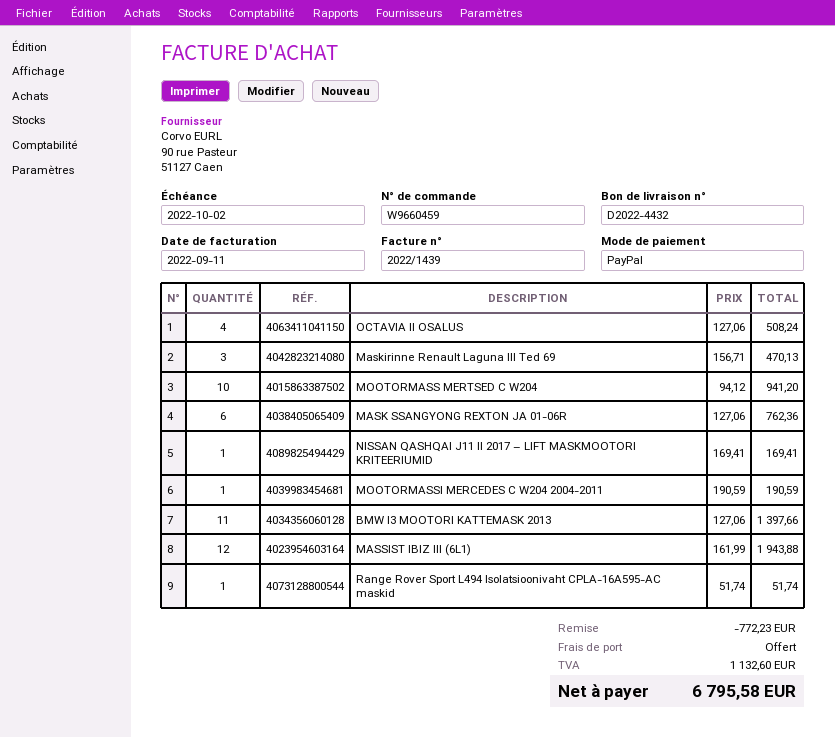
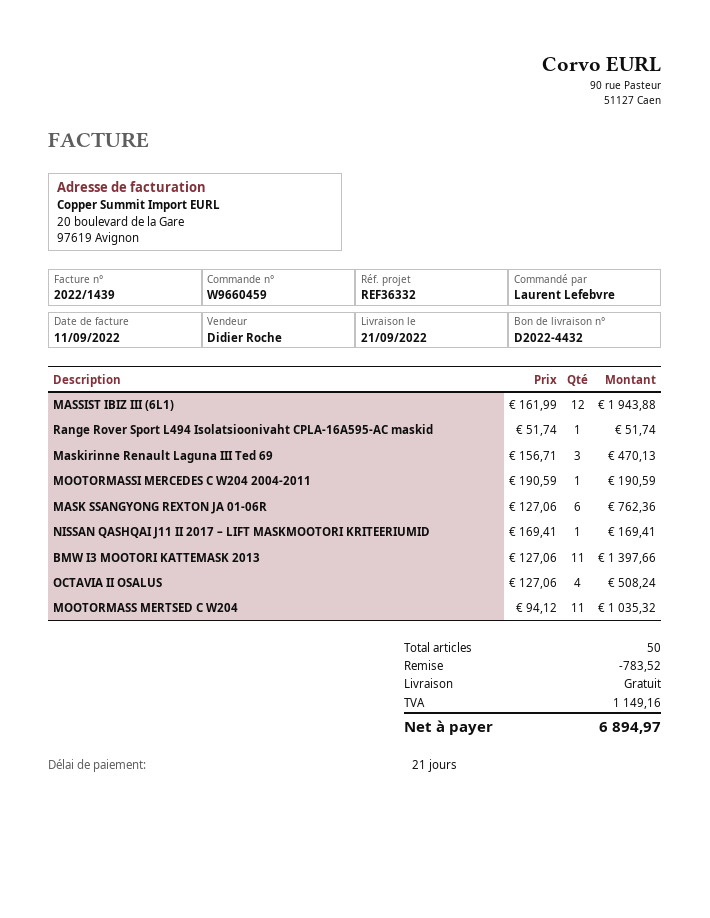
MOOTORMASS MERTSED C W204: 10 x 94.12 = 941.20 -> 11 x 94.12 = 1035.32
discount: 772.23 -> 783.52
tax: 1132.60 -> 1149.16
total: 6795.58 -> 6894.97

